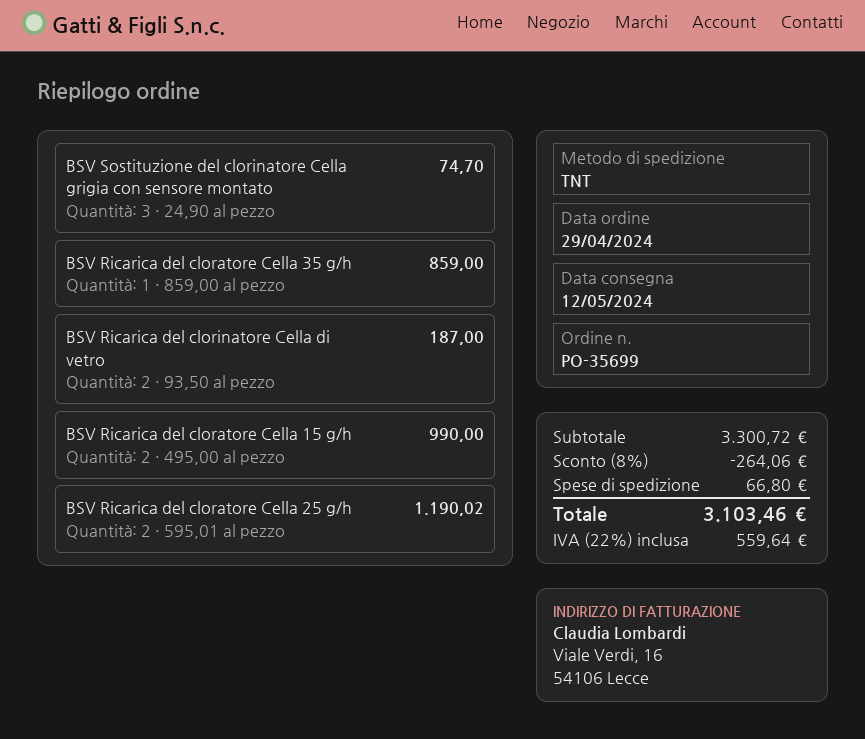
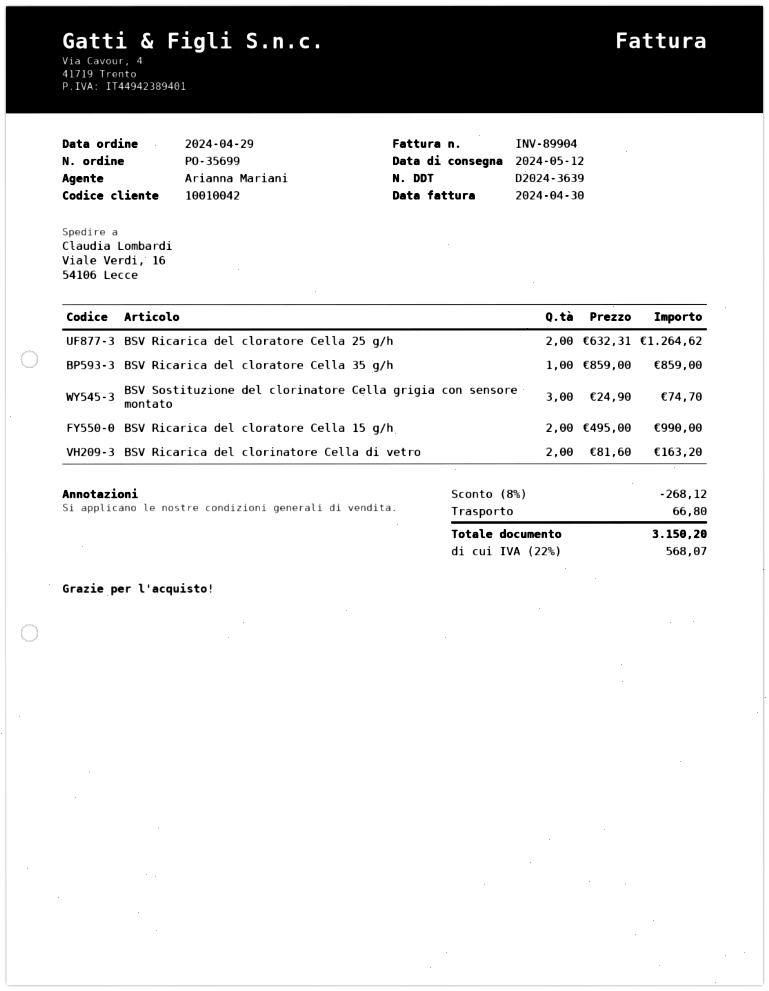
BSV Ricarica del clorinatore Cella di vetro: 2 x 93.50 = 187.00 -> 2 x 81.60 = 163.20
BSV Ricarica del cloratore Cella 25 g/h: 2 x 595.01 = 1190.02 -> 2 x 632.31 = 1264.62
discount: 8% = 264.06 -> 8% = 268.12
tax: 22% = 559.64 -> 22% = 568.07
total: 3103.46 -> 3150.20

